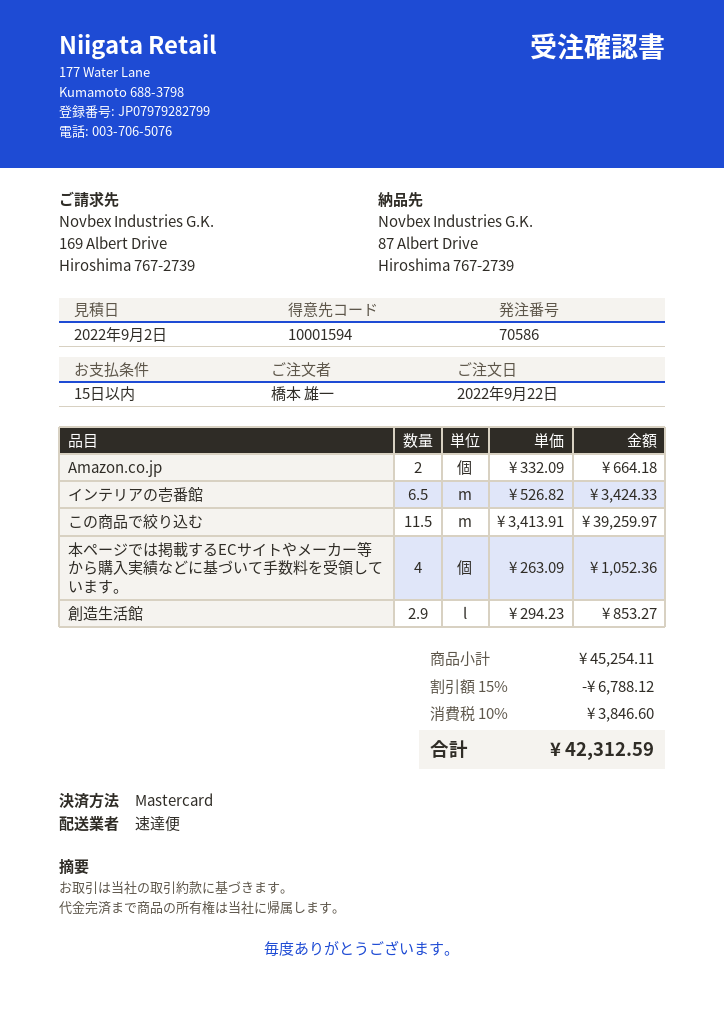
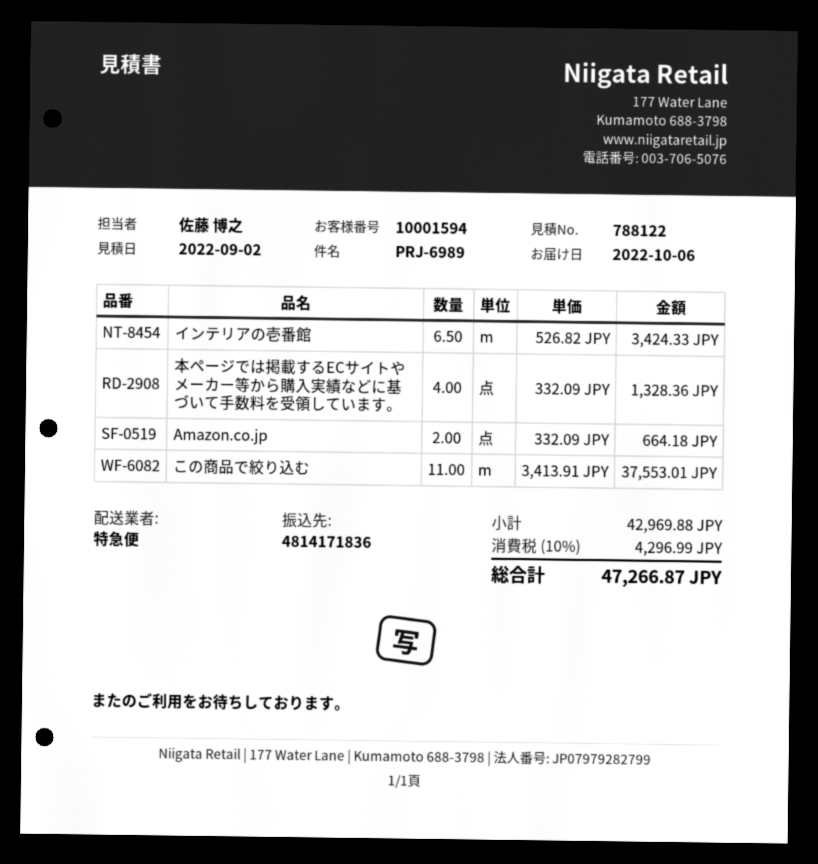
この商品で絞り込む: 11.5 x 3413.91 = 39259.97 -> 11 x 3413.91 = 37553.01
本ページでは掲載するECサイトやメーカー等から購入実績などに基づいて手数料を受領しています。: 4 x 263.09 = 1052.36 -> 4 x 332.09 = 1328.36
創造生活館: 2.9 x 294.23 = 853.27 -> none
subtotal: 45254.11 -> 42969.88
discount: 15% = 6788.12 -> none
tax: 10% = 3846.60 -> 10% = 4296.99
total: 42312.59 -> 47266.87

